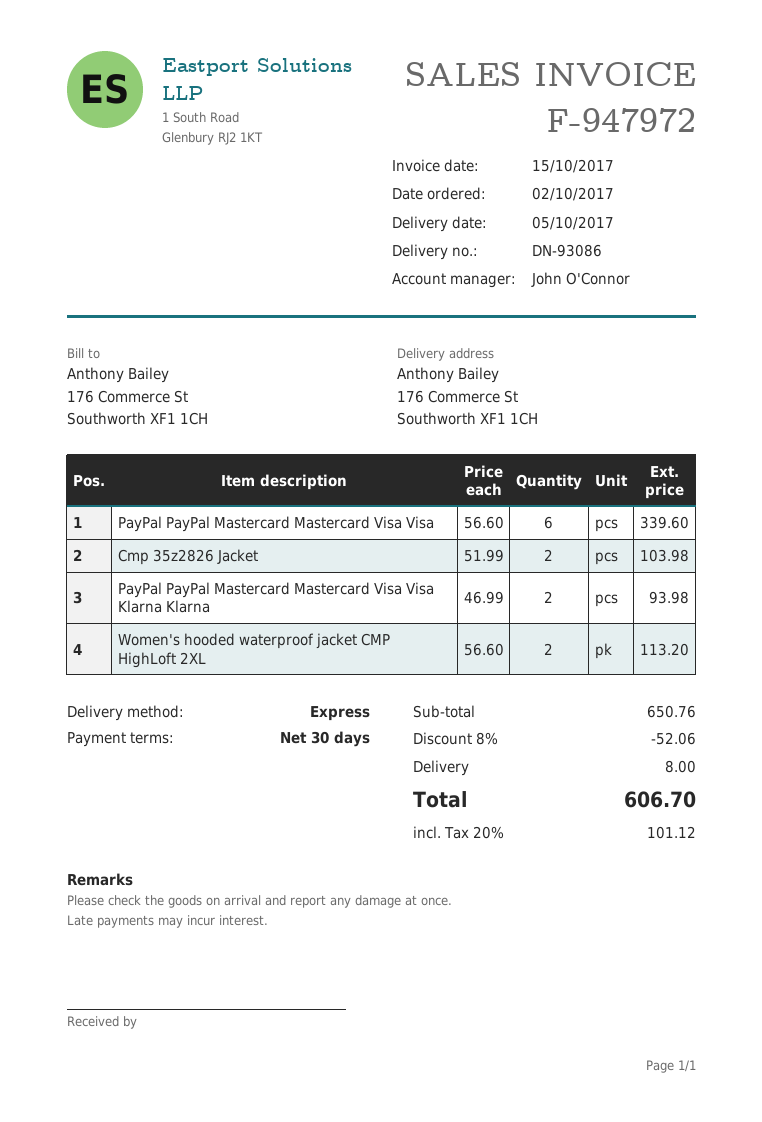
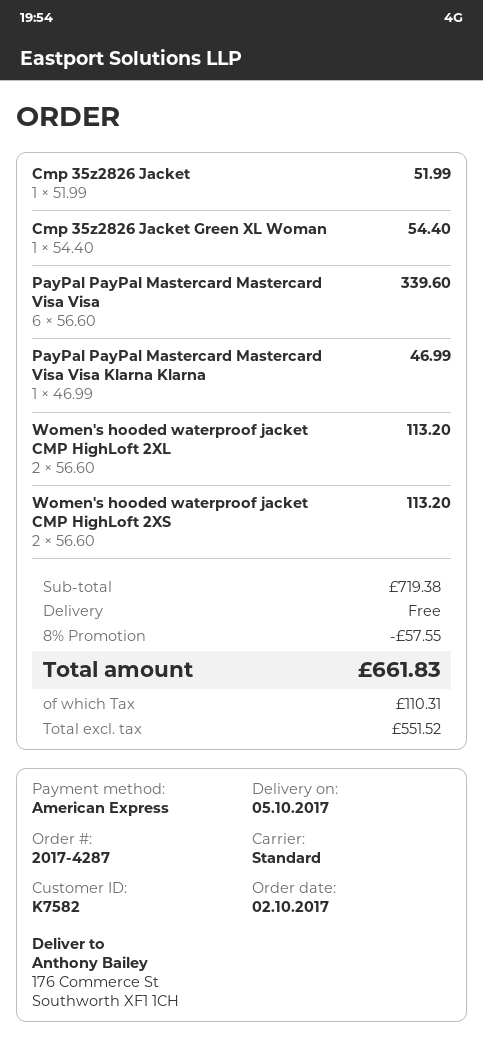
shipping method: express -> standard
Cmp 35z2826 Jacket: 2 x 51.99 = 103.98 -> 1 x 51.99 = 51.99
PayPal PayPal Mastercard Mastercard Visa Visa Klarna Klarna: 2 x 46.99 = 93.98 -> 1 x 46.99 = 46.99
Cmp 35z2826 Jacket Green XL Woman: none -> 1 x 54.40 = 54.40
Women's hooded waterproof jacket CMP HighLoft 2XS: none -> 2 x 56.60 = 113.20
subtotal: 650.76 -> 719.38
discount: 8% = 52.06 -> 8% = 57.55
shipping: 8.00 -> 0.00
tax: 101.12 -> 110.31
total: 606.70 -> 661.83

